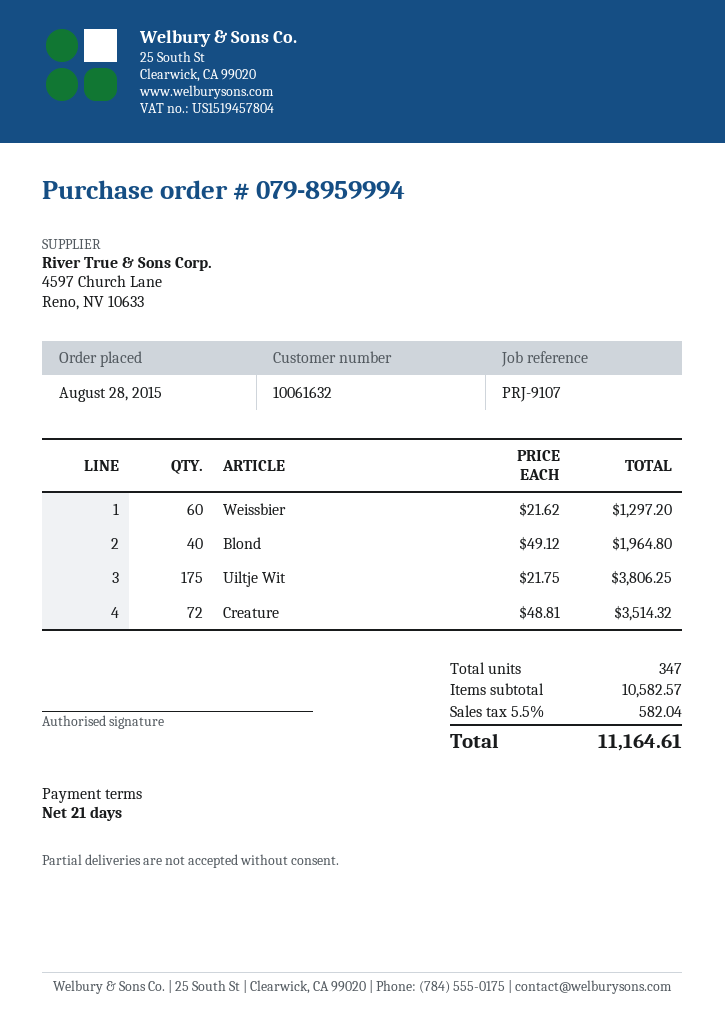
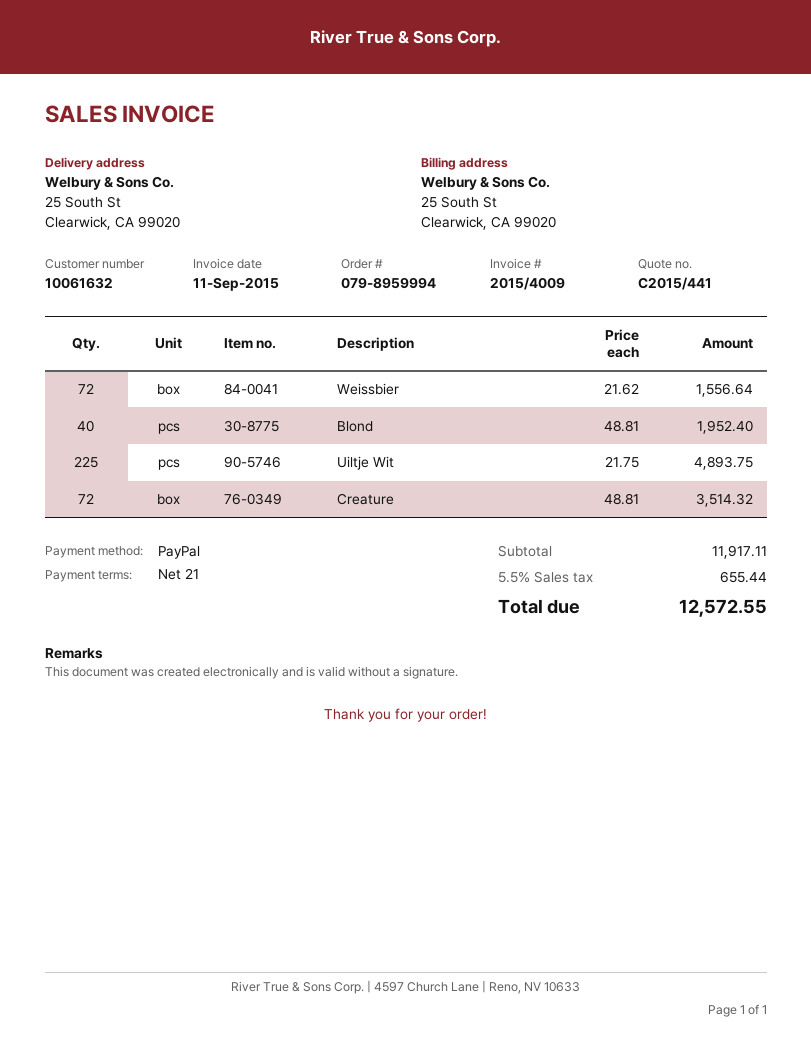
Weissbier: 60 x 21.62 = 1297.20 -> 72 x 21.62 = 1556.64
Blond: 40 x 49.12 = 1964.80 -> 40 x 48.81 = 1952.40
Uiltje Wit: 175 x 21.75 = 3806.25 -> 225 x 21.75 = 4893.75
subtotal: 10582.57 -> 11917.11
tax: 5.5% = 582.04 -> 5.5% = 655.44
total: 11164.61 -> 12572.55

